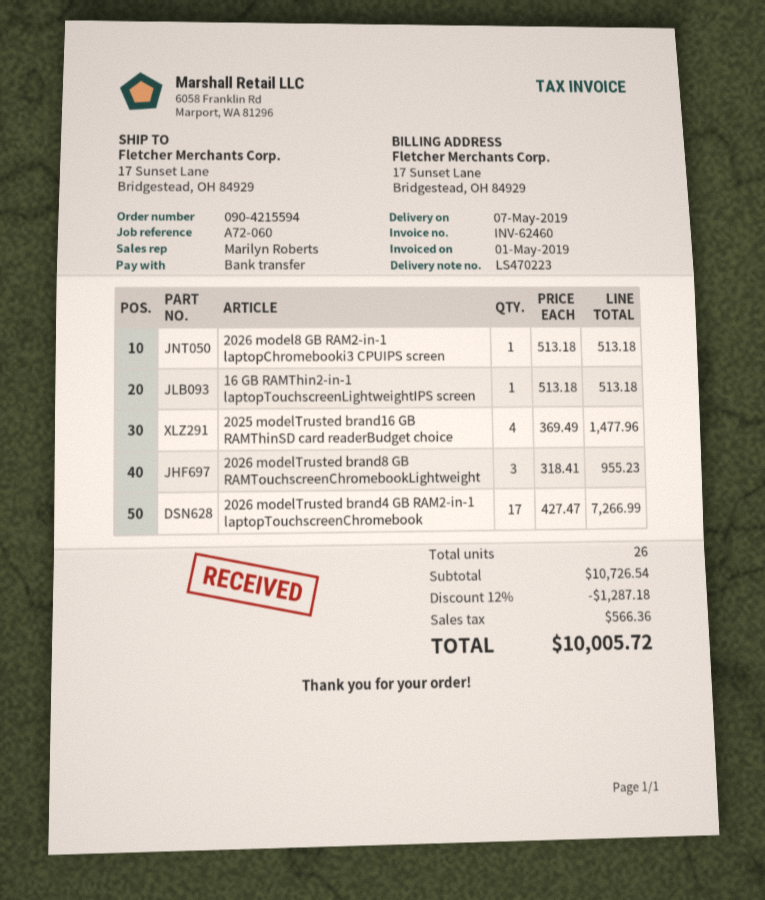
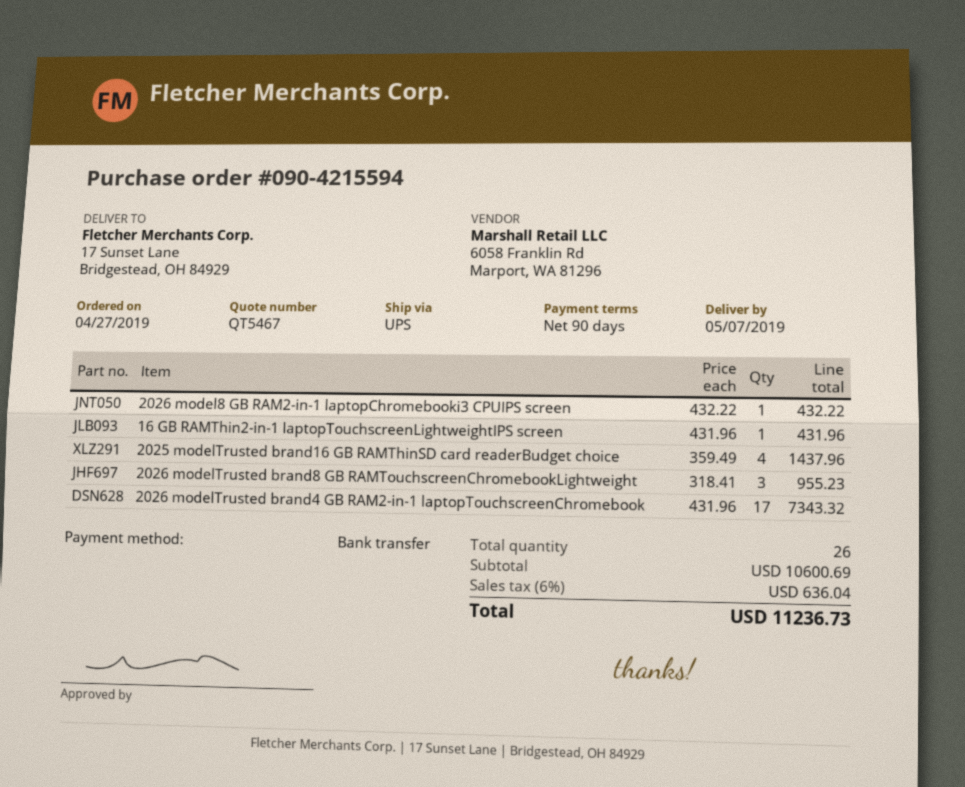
2026 model8 GB RAM2-in-1 laptopChromebooki3 CPUIPS screen: 1 x 513.18 = 513.18 -> 1 x 432.22 = 432.22
16 GB RAMThin2-in-1 laptopTouchscreenLightweightIPS screen: 1 x 513.18 = 513.18 -> 1 x 431.96 = 431.96
2025 modelTrusted brand16 GB RAMThinSD card readerBudget choice: 4 x 369.49 = 1477.96 -> 4 x 359.49 = 1437.96
2026 modelTrusted brand4 GB RAM2-in-1 laptopTouchscreenChromebook: 17 x 427.47 = 7266.99 -> 17 x 431.96 = 7343.32
subtotal: 10726.54 -> 10600.69
discount: 12% = 1287.18 -> none
tax: 566.36 -> 636.04
total: 10005.72 -> 11236.73

